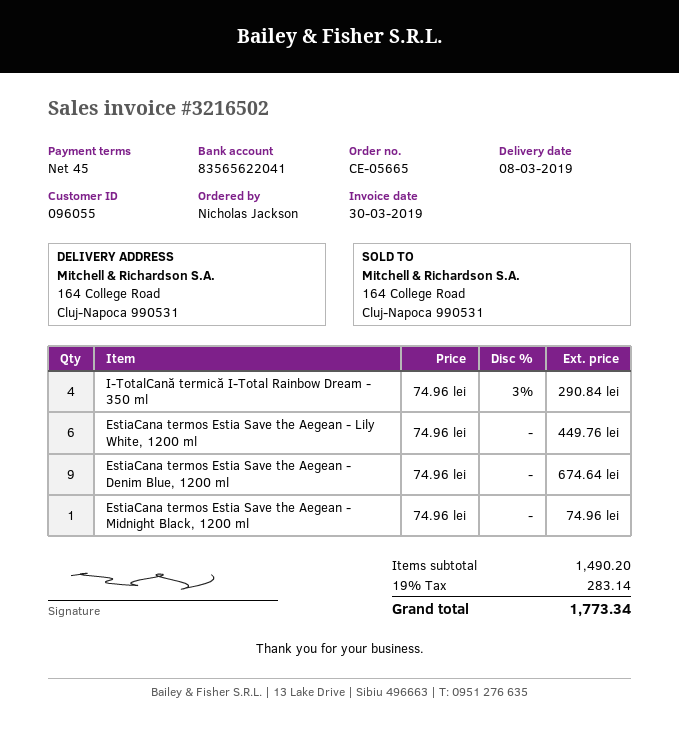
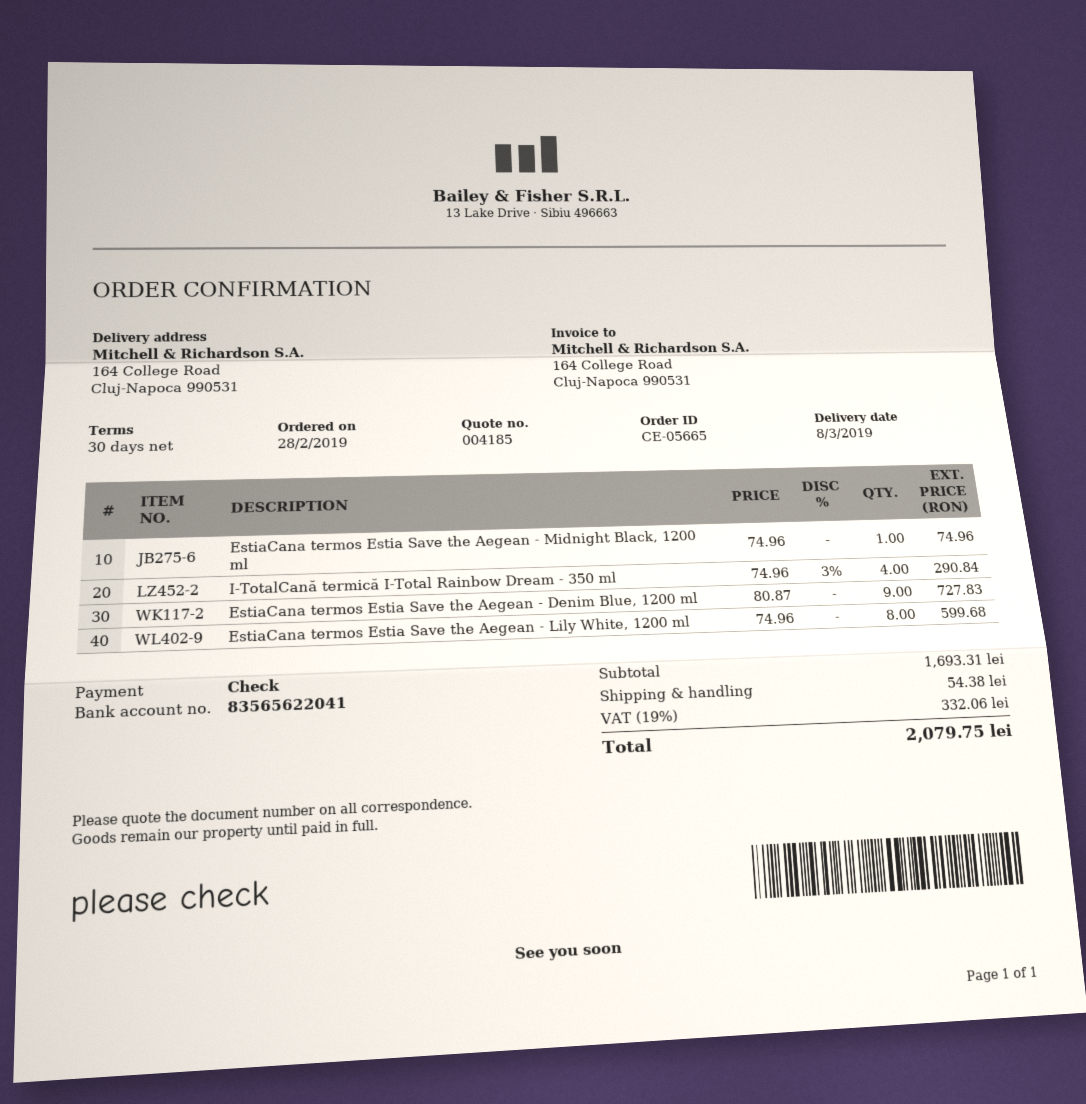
payment terms: 45 days -> 30 days
EstiaCana termos Estia Save the Aegean - Lily White, 1200 ml: 6 x 74.96 = 449.76 -> 8 x 74.96 = 599.68
EstiaCana termos Estia Save the Aegean - Denim Blue, 1200 ml: 9 x 74.96 = 674.64 -> 9 x 80.87 = 727.83
subtotal: 1490.20 -> 1693.31
shipping: none -> 54.38
tax: 19% = 283.14 -> 19% = 332.06
total: 1773.34 -> 2079.75

